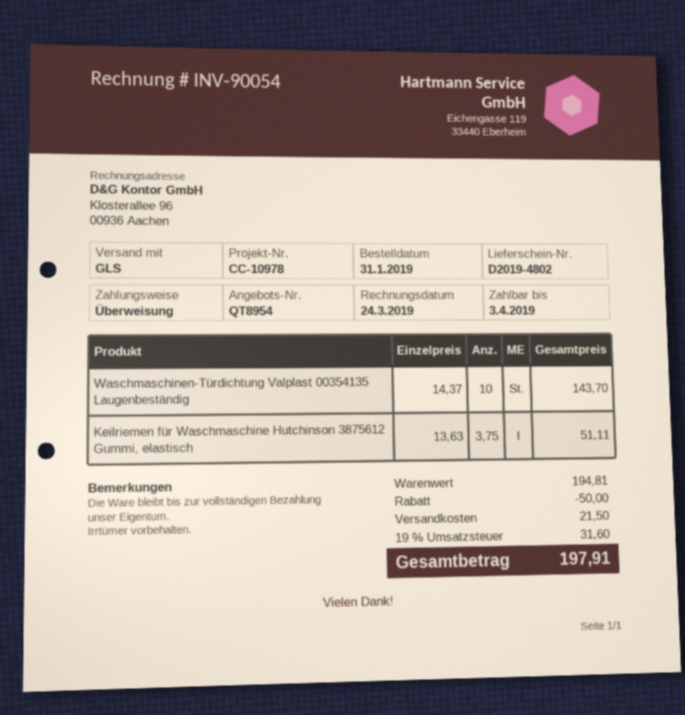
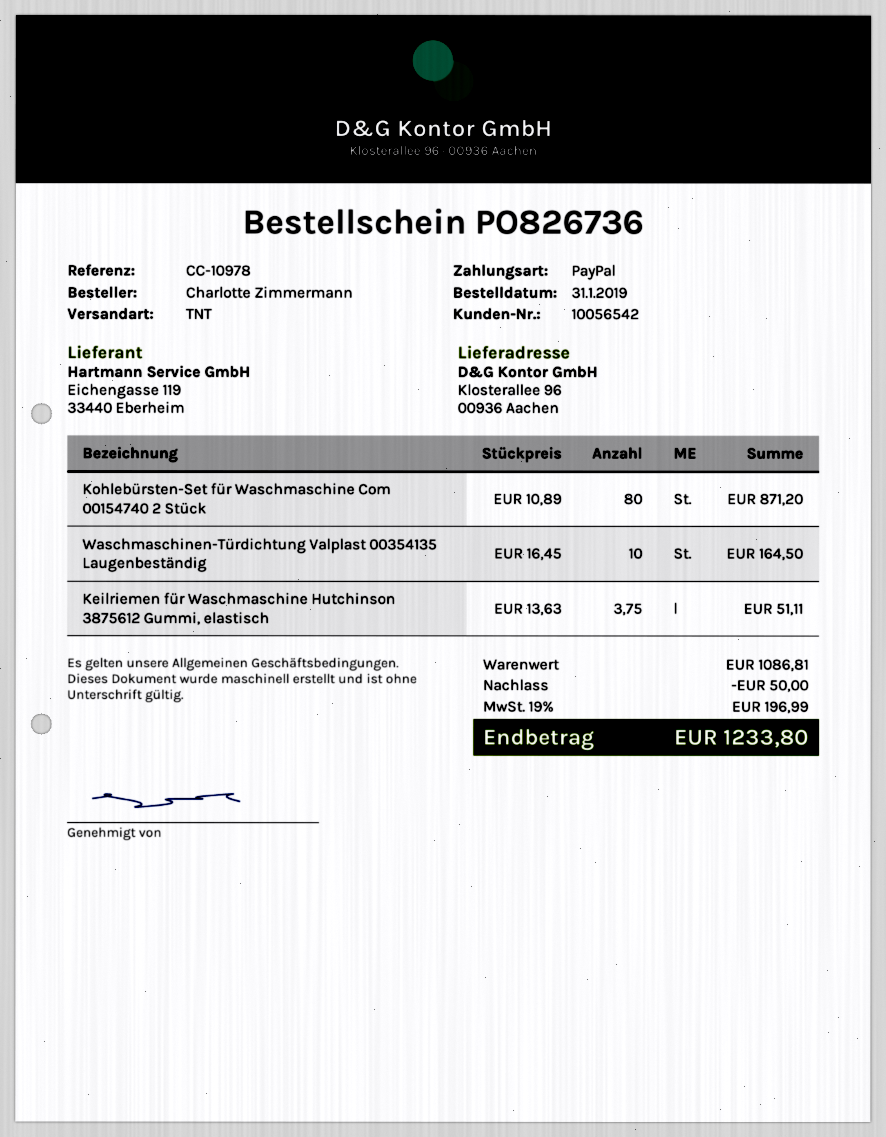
payment method: bank transfer -> PayPal
shipping method: GLS -> TNT
Waschmaschinen-Türdichtung Valplast 00354135 Laugenbeständig: 10 x 14.37 = 143.70 -> 10 x 16.45 = 164.50
Kohlebürsten-Set für Waschmaschine Com 00154740 2 Stück: none -> 80 x 10.89 = 871.20
subtotal: 194.81 -> 1086.81
shipping: 21.50 -> none
tax: 19% = 31.60 -> 19% = 196.99
total: 197.91 -> 1233.80

